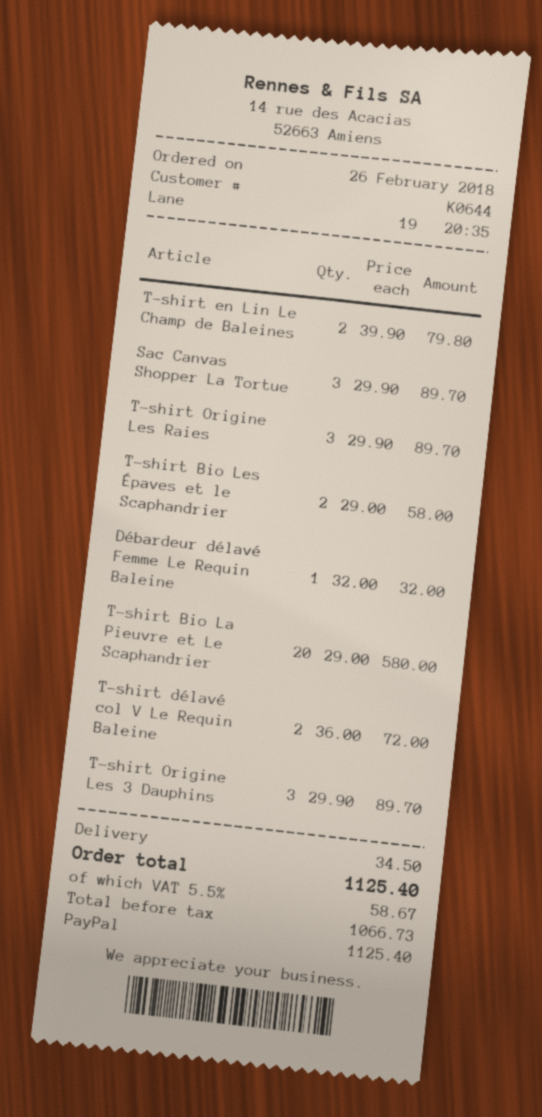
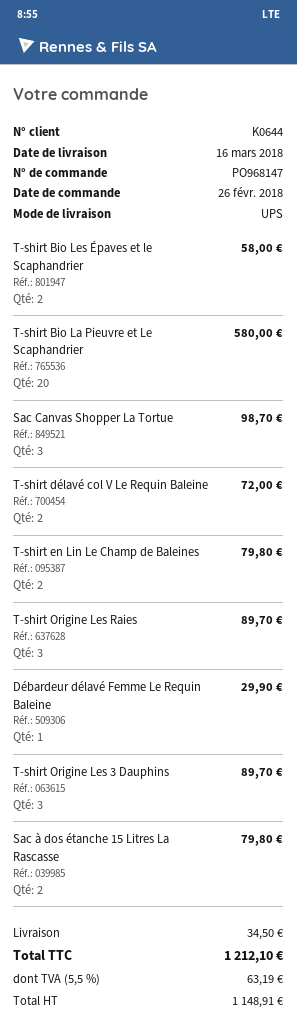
Sac Canvas Shopper La Tortue: 3 for 89.70 -> 3 for 98.70
Débardeur délavé Femme Le Requin Baleine: 1 for 32.00 -> 1 for 29.90
Sac à dos étanche 15 Litres La Rascasse: none -> 2 for 79.80
net: 1066.73 -> 1148.91
tax: 5.5% = 58.67 -> 5.5% = 63.19
total: 1125.40 -> 1212.10

